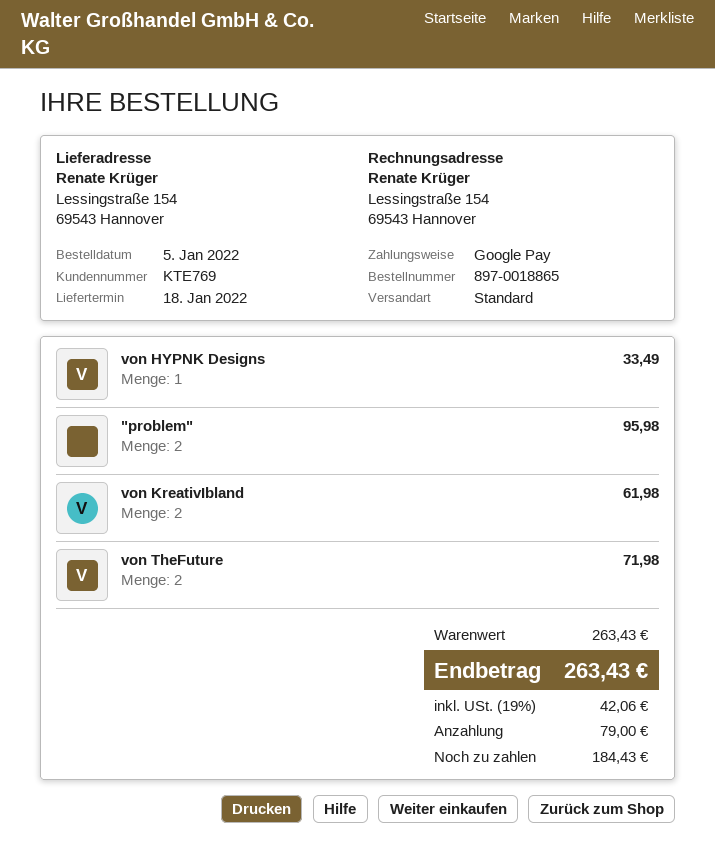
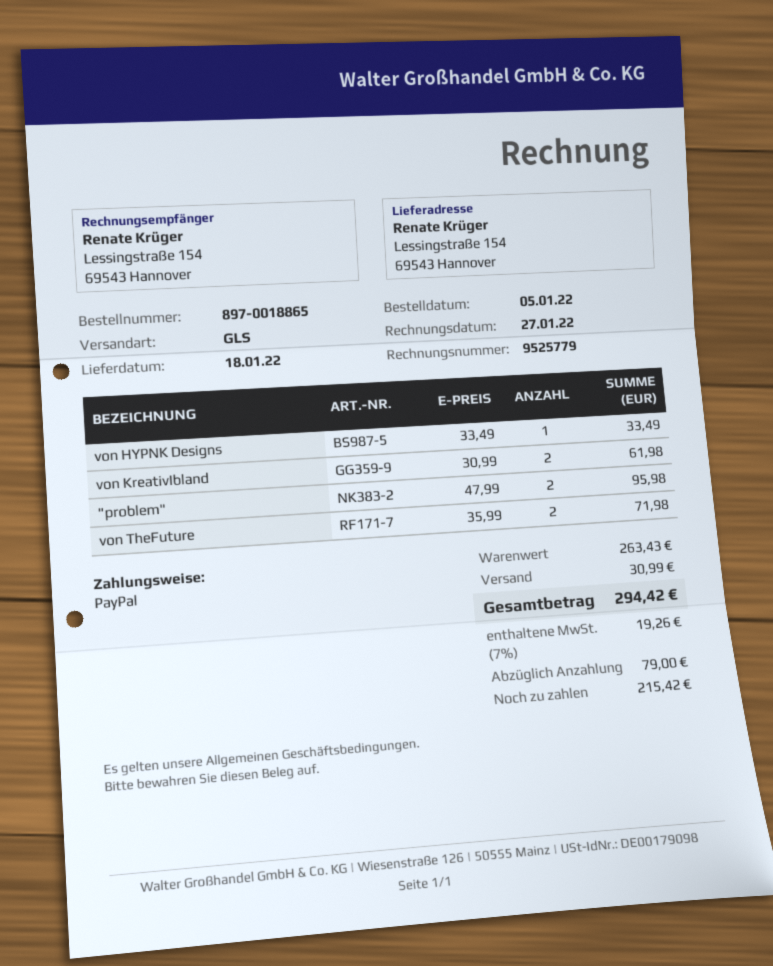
payment method: Google Pay -> PayPal
shipping method: standard -> GLS
shipping: none -> 30.99
tax: 19% = 42.06 -> 7% = 19.26
total: 263.43 -> 294.42
balance: 184.43 -> 215.42

